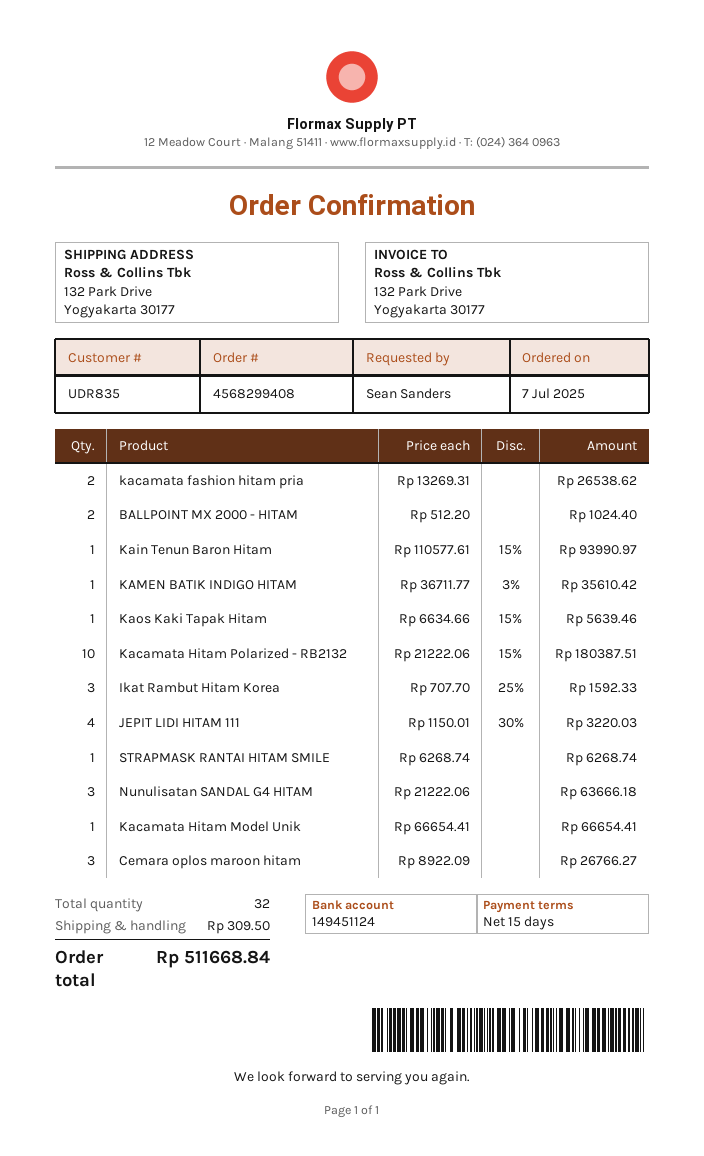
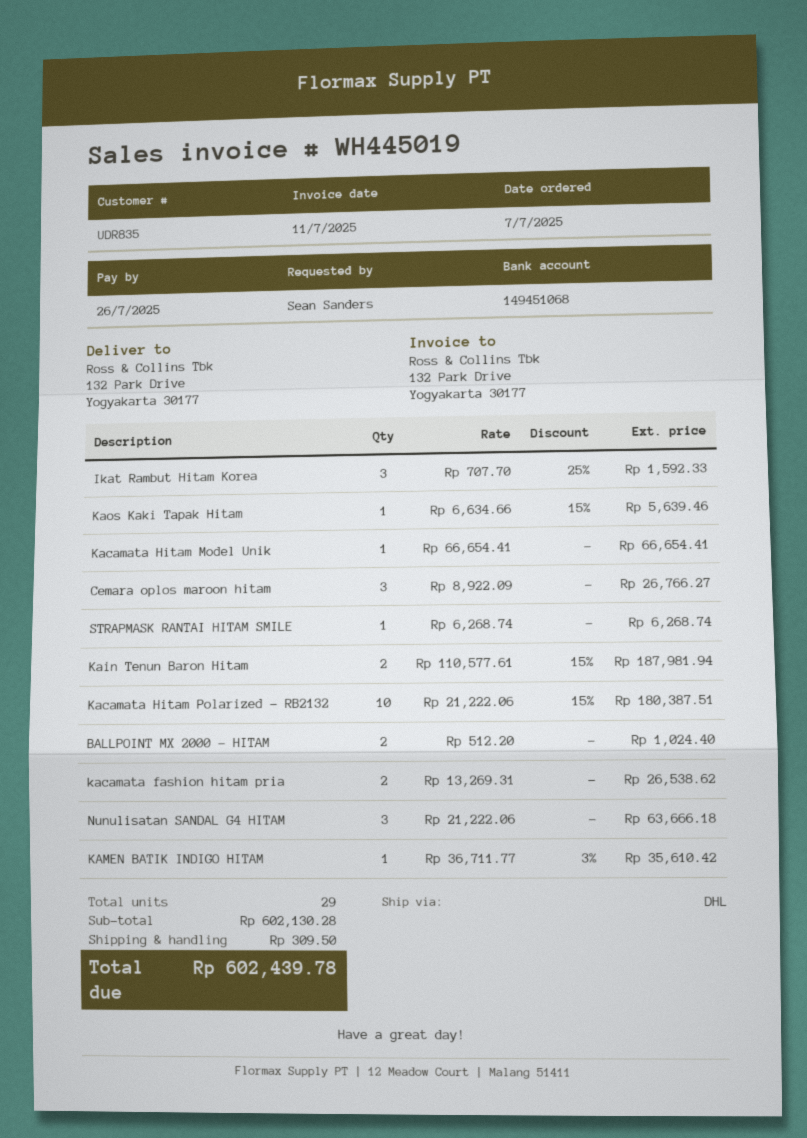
bank account: 149451124 -> 149451068
Kain Tenun Baron Hitam: 1 x 110577.61 - 15% = 93990.97 -> 2 x 110577.61 - 15% = 187981.94
JEPIT LIDI HITAM 111: 4 x 1150.01 - 30% = 3220.03 -> none
total quantity: 32 -> 29
total: 511668.84 -> 602439.78

